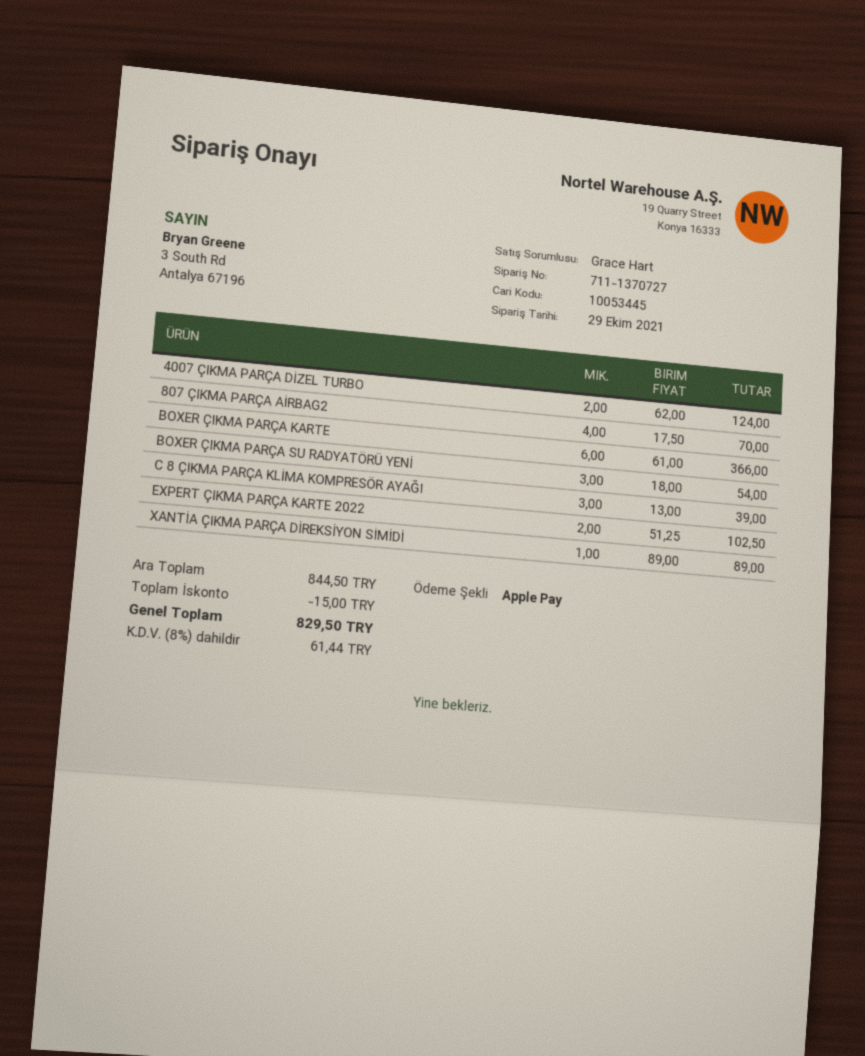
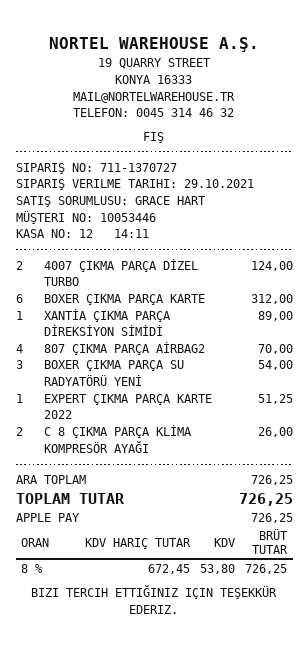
customer number: 10053445 -> 10053446
BOXER ÇIKMA PARÇA KARTE: 6 for 366.00 -> 6 for 312.00
C 8 ÇIKMA PARÇA KLİMA KOMPRESÖR AYAĞI: 3 for 39.00 -> 2 for 26.00
EXPERT ÇIKMA PARÇA KARTE 2022: 2 for 102.50 -> 1 for 51.25
subtotal: 844.50 -> 726.25
discount: 15.00 -> none
tax: 8% = 61.44 -> 8% = 53.80
total: 829.50 -> 726.25

